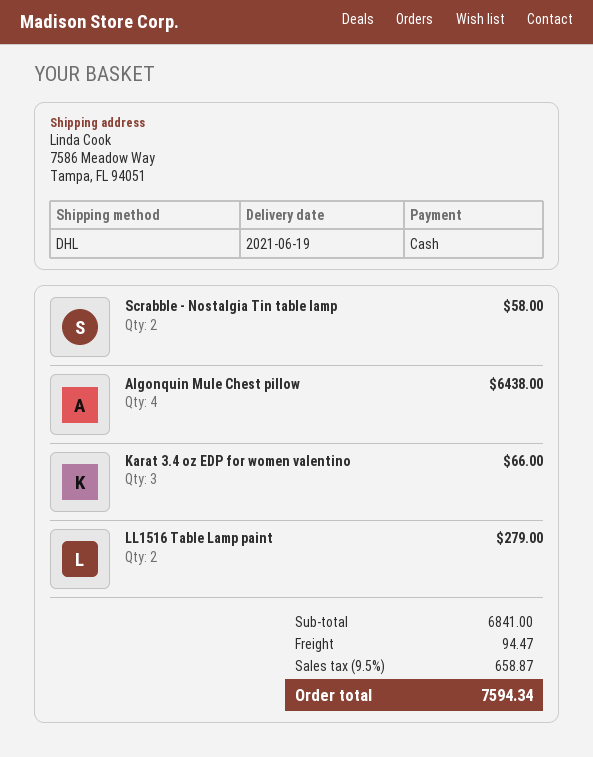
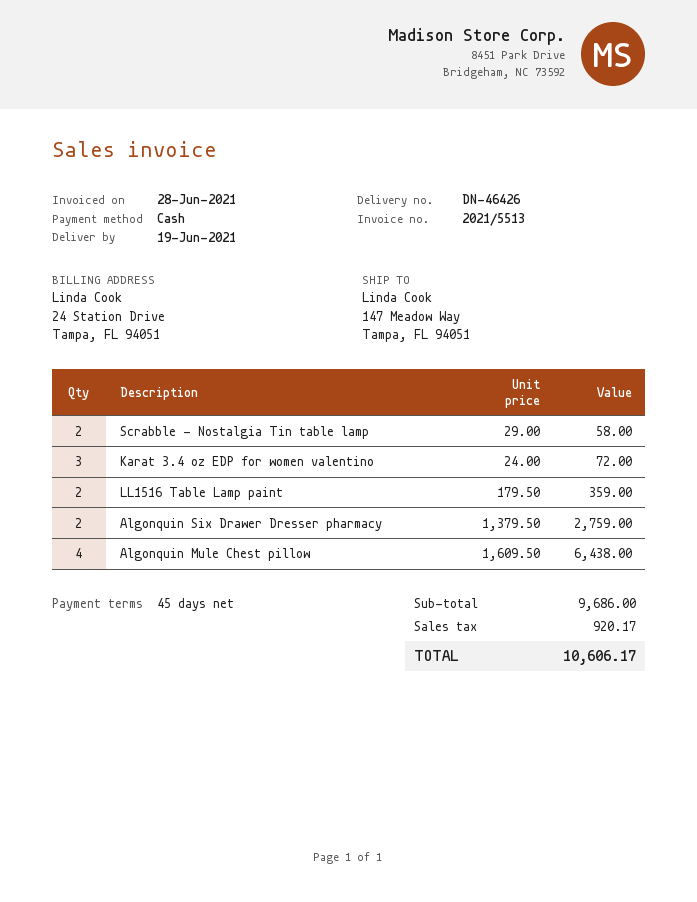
ship to: 7586 Meadow Way, Tampa, FL 94051 -> 147 Meadow Way, Tampa, FL 94051
Karat 3.4 oz EDP for women valentino: 3 for 66.00 -> 3 for 72.00
LL1516 Table Lamp paint: 2 for 279.00 -> 2 for 359.00
Algonquin Six Drawer Dresser pharmacy: none -> 2 for 2759.00
subtotal: 6841.00 -> 9686.00
shipping: 94.47 -> none
tax: 658.87 -> 920.17
total: 7594.34 -> 10606.17

